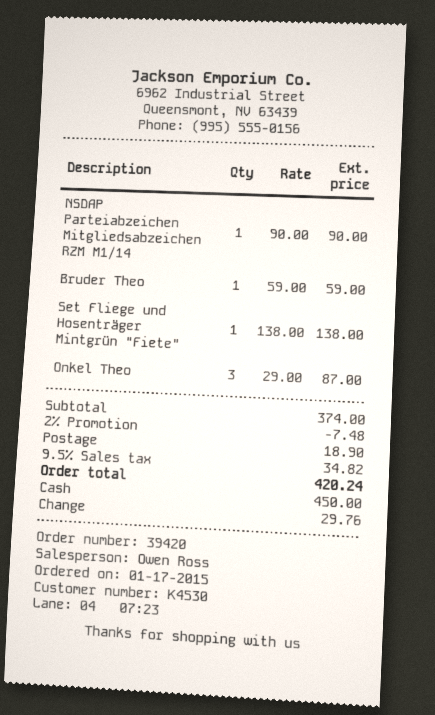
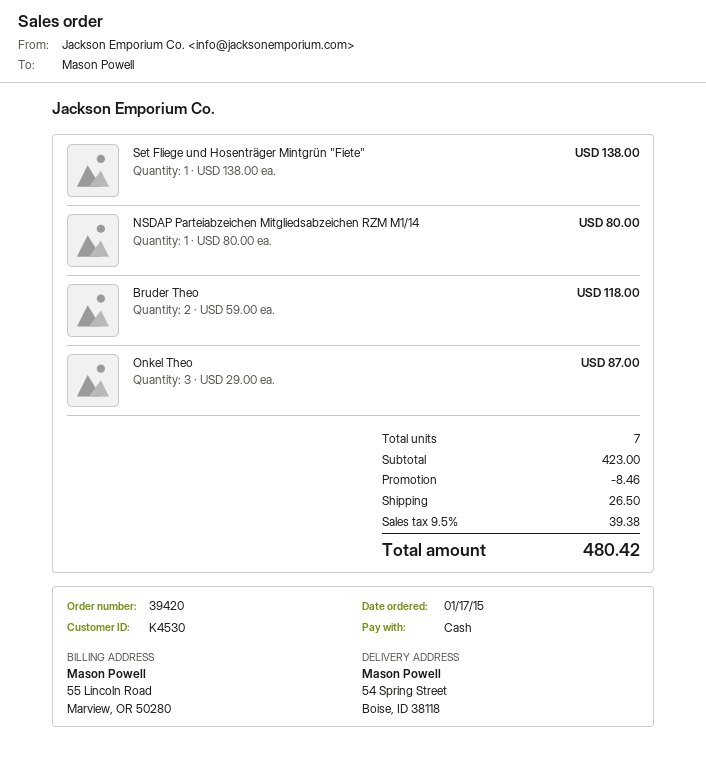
NSDAP Parteiabzeichen Mitgliedsabzeichen RZM M1/14: 1 x 90.00 = 90.00 -> 1 x 80.00 = 80.00
Bruder Theo: 1 x 59.00 = 59.00 -> 2 x 59.00 = 118.00
subtotal: 374.00 -> 423.00
discount: 7.48 -> 8.46
shipping: 18.90 -> 26.50
tax: 9.5% = 34.82 -> 9.5% = 39.38
total: 420.24 -> 480.42

